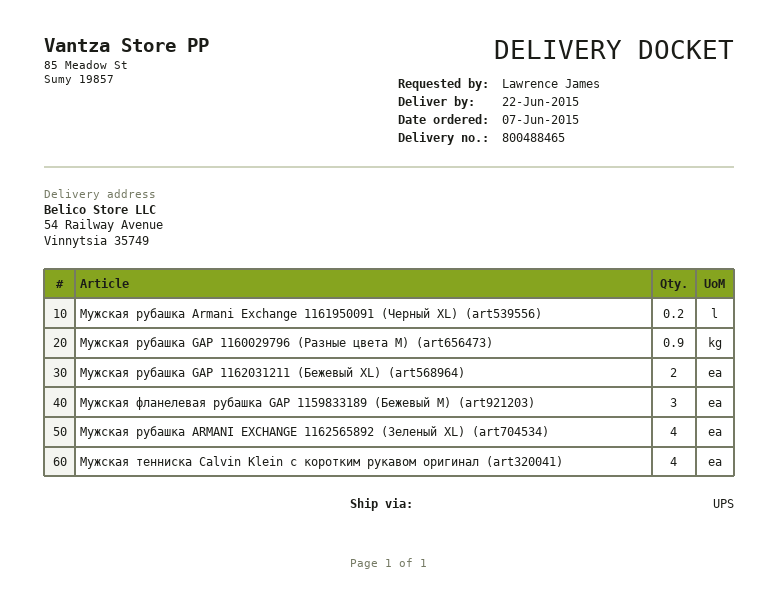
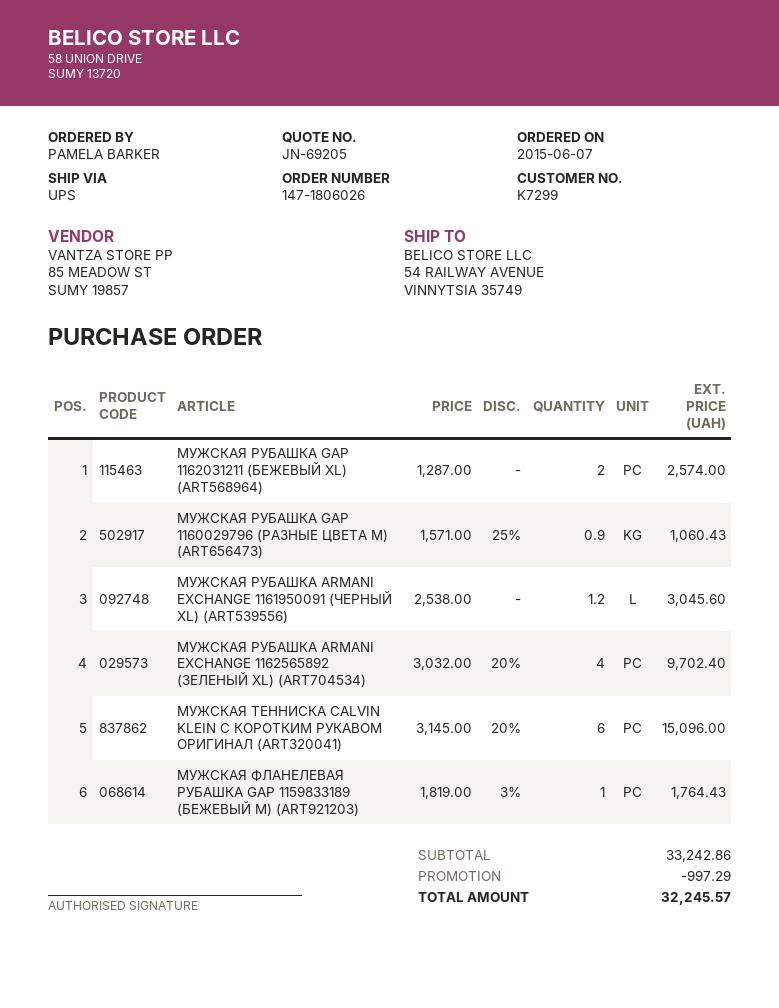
ordered by: Lawrence James -> PAMELA BARKER
Мужская рубашка Armani Exchange 1161950091 (Черный XL) (art539556): 0.2 -> 1.2
Мужская фланелевая рубашка GAP 1159833189 (Бежевый M) (art921203): 3 -> 1
Мужская тенниска Calvin Klein с коротким рукавом оригинал (art320041): 4 -> 6

